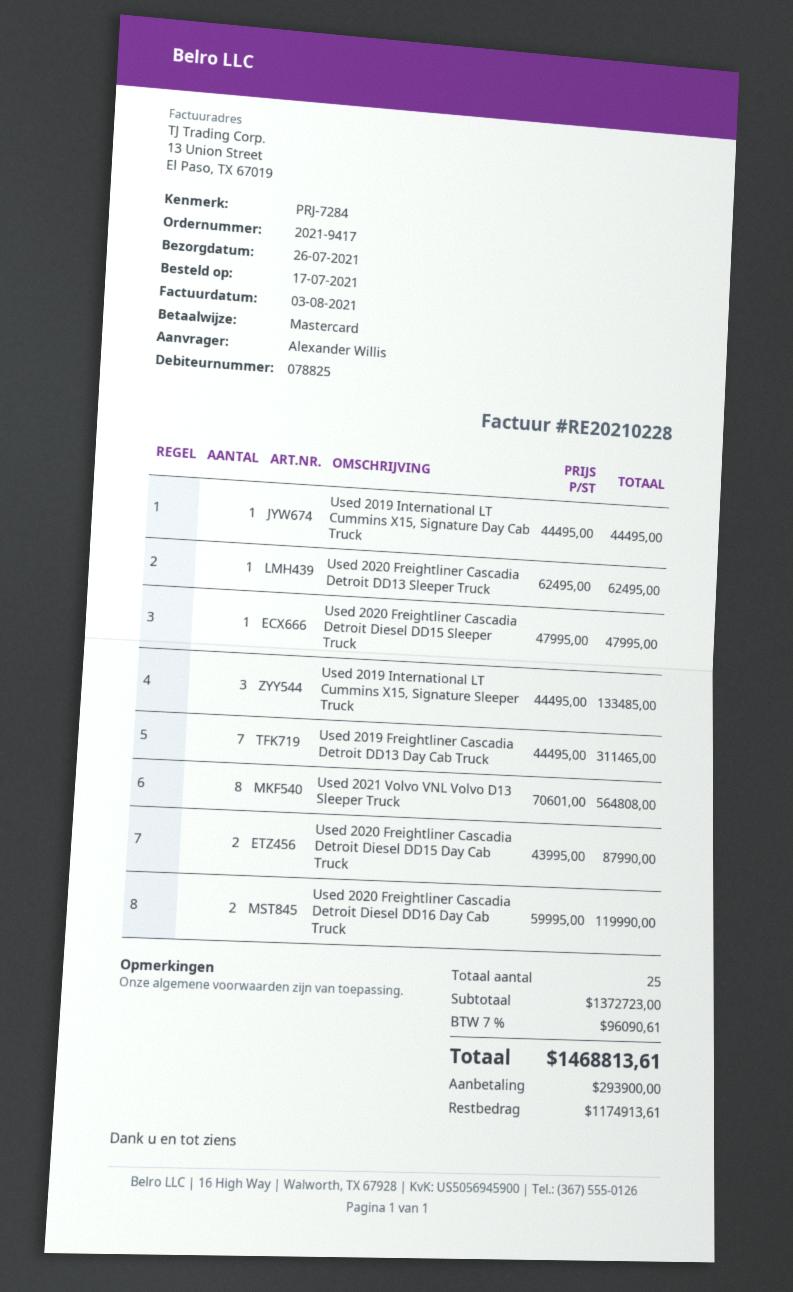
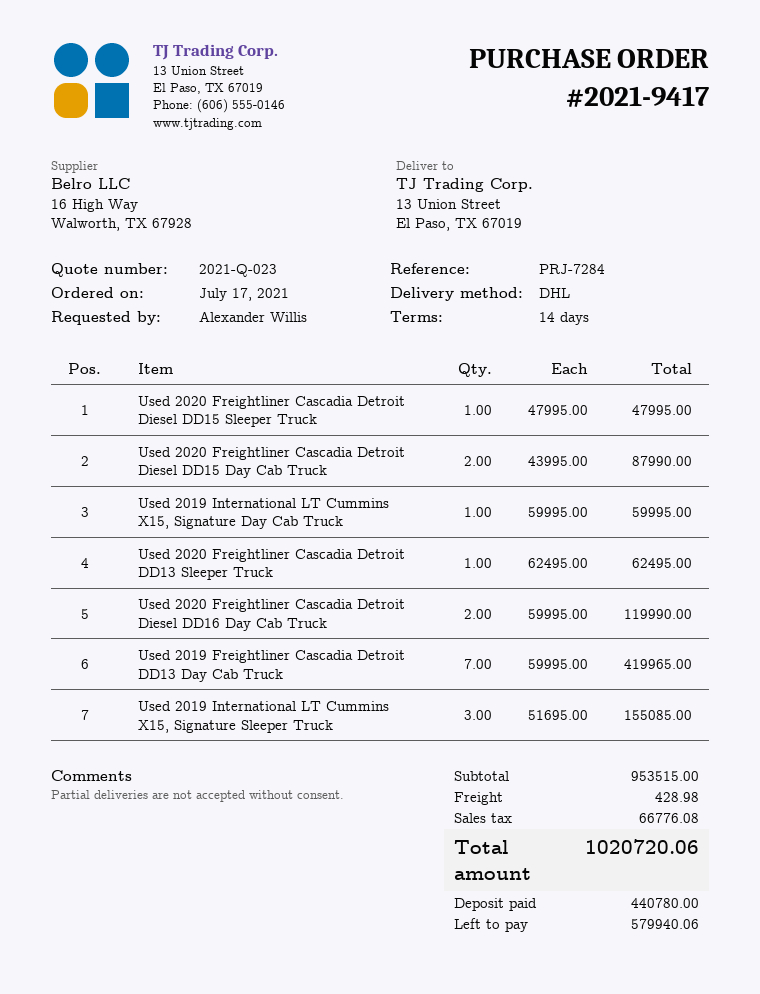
Used 2019 International LT Cummins X15, Signature Day Cab Truck: 1 x 44495.00 = 44495.00 -> 1 x 59995.00 = 59995.00
Used 2019 International LT Cummins X15, Signature Sleeper Truck: 3 x 44495.00 = 133485.00 -> 3 x 51695.00 = 155085.00
Used 2019 Freightliner Cascadia Detroit DD13 Day Cab Truck: 7 x 44495.00 = 311465.00 -> 7 x 59995.00 = 419965.00
Used 2021 Volvo VNL Volvo D13 Sleeper Truck: 8 x 70601.00 = 564808.00 -> none
subtotal: 1372723.00 -> 953515.00
shipping: none -> 428.98
tax: 96090.61 -> 66776.08
total: 1468813.61 -> 1020720.06
deposit: 293900.00 -> 440780.00
balance: 1174913.61 -> 579940.06

